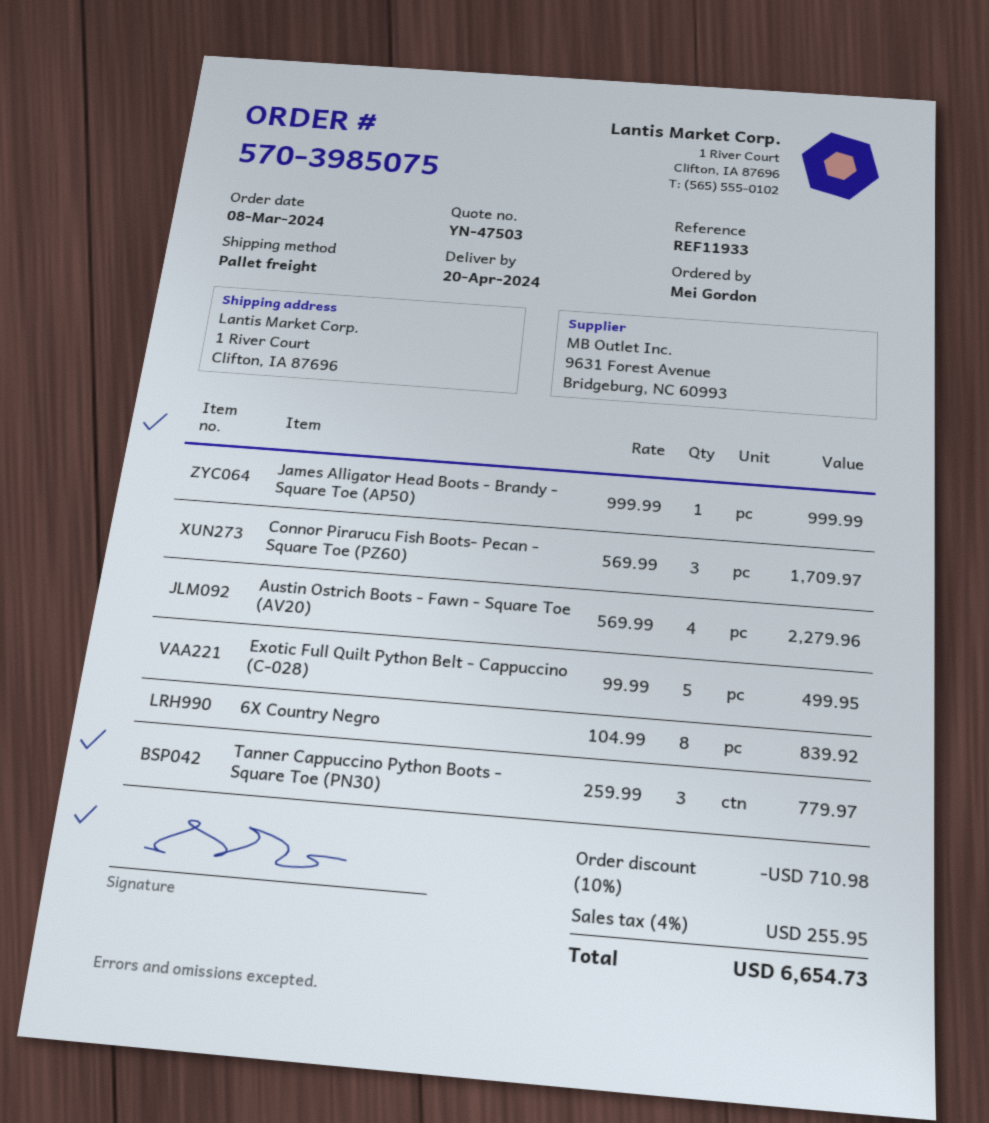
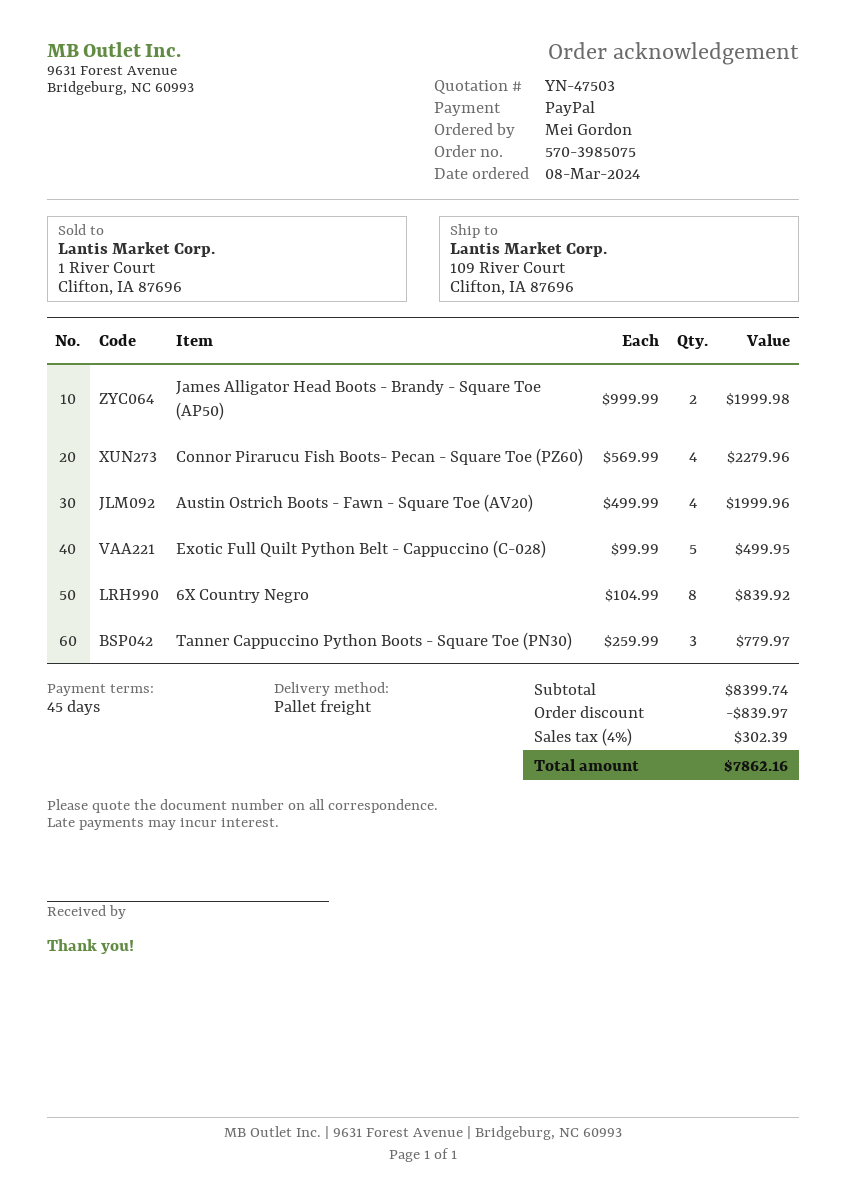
ship to: 1 River Court, Clifton, IA 87696 -> 109 River Court, Clifton, IA 87696
James Alligator Head Boots - Brandy - Square Toe (AP50): 1 x 999.99 = 999.99 -> 2 x 999.99 = 1999.98
Connor Pirarucu Fish Boots- Pecan - Square Toe (PZ60): 3 x 569.99 = 1709.97 -> 4 x 569.99 = 2279.96
Austin Ostrich Boots - Fawn - Square Toe (AV20): 4 x 569.99 = 2279.96 -> 4 x 499.99 = 1999.96
discount: 710.98 -> 839.97
tax: 4% = 255.95 -> 4% = 302.39
total: 6654.73 -> 7862.16

